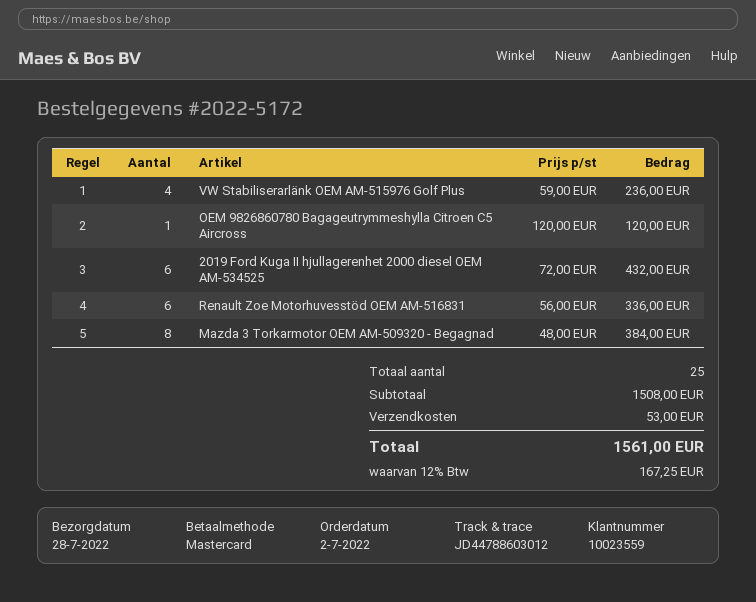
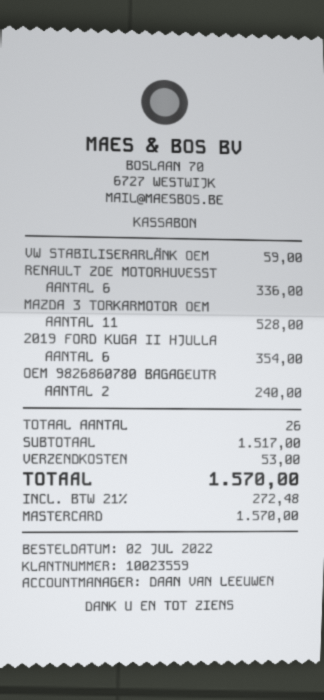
VW Stabiliserarlänk OEM AM-515976 Golf Plus: 4 for 236.00 -> 1 for 59.00
OEM 9826860780 Bagageutrymmeshylla Citroen C5 Aircross: 1 for 120.00 -> 2 for 240.00
2019 Ford Kuga II hjullagerenhet 2000 diesel OEM AM-534525: 6 for 432.00 -> 6 for 354.00
Mazda 3 Torkarmotor OEM AM-509320 - Begagnad: 8 for 384.00 -> 11 for 528.00
total quantity: 25 -> 26
subtotal: 1508.00 -> 1517.00
tax: 12% = 167.25 -> 21% = 272.48
total: 1561.00 -> 1570.00

